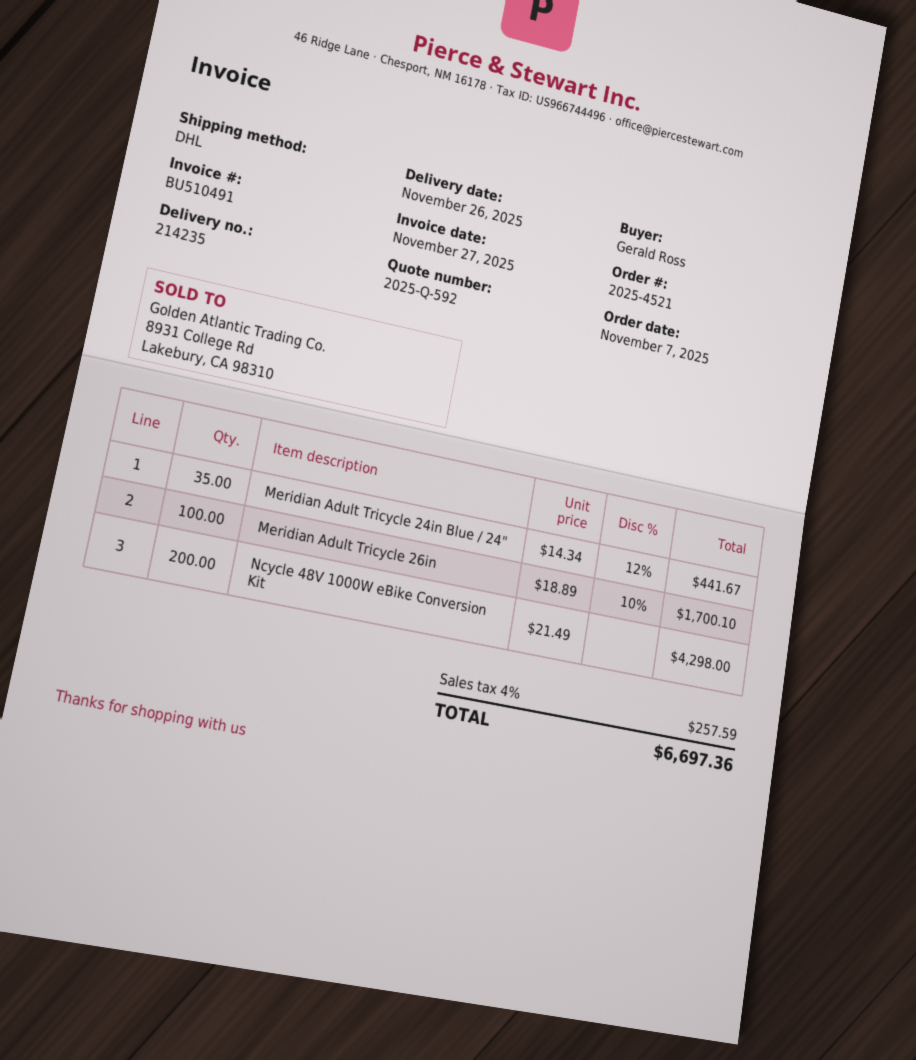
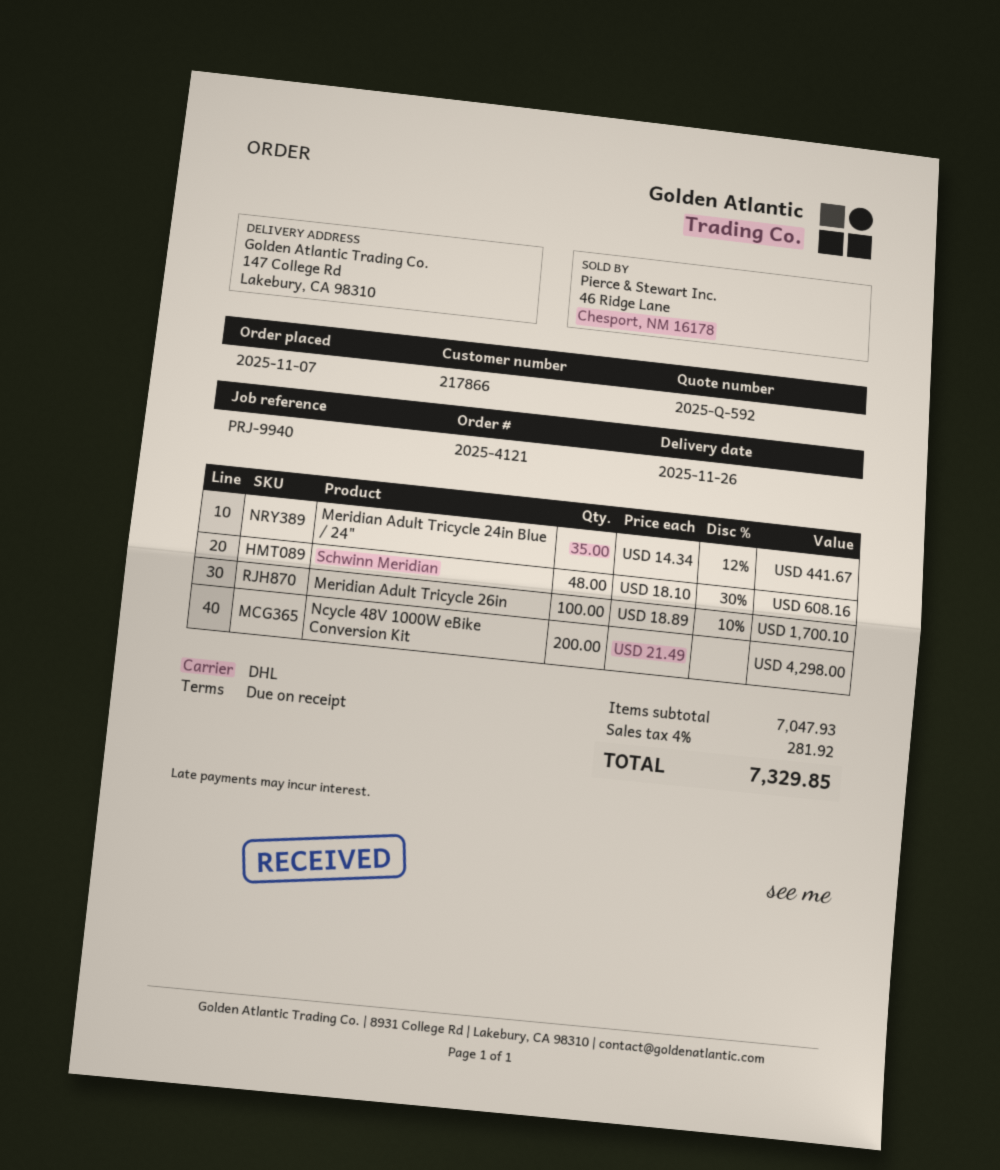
order number: 2025-4521 -> 2025-4121
Schwinn Meridian: none -> 48 x 18.10 - 30% = 608.16
tax: 4% = 257.59 -> 4% = 281.92
total: 6697.36 -> 7329.85

